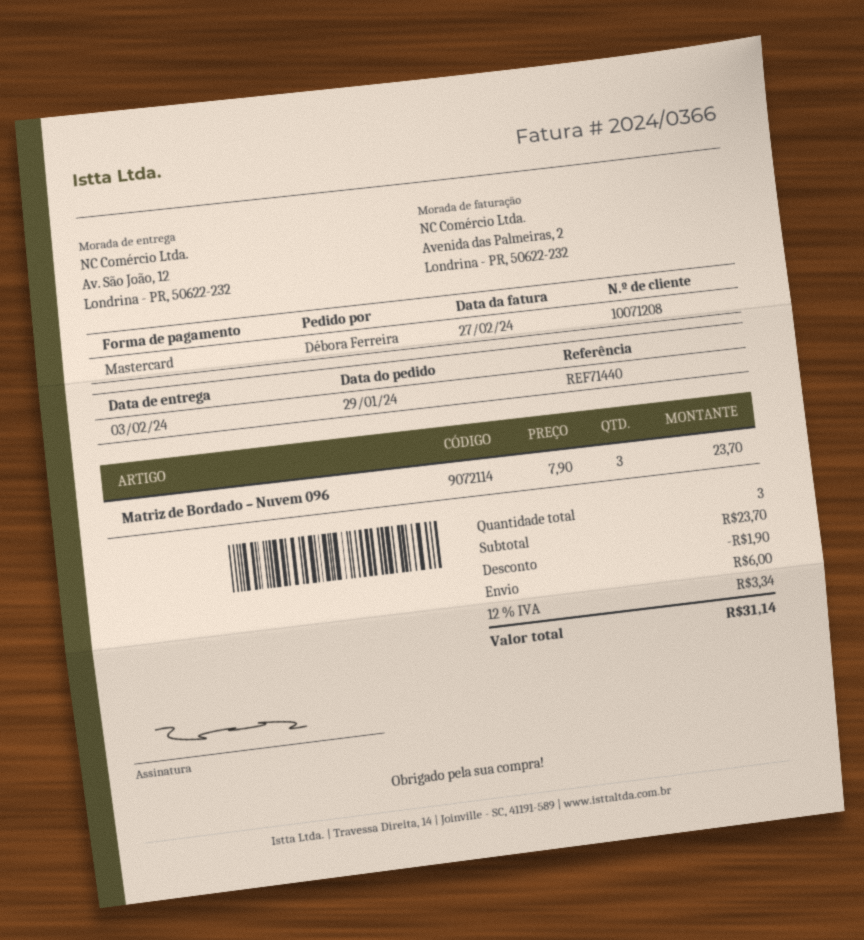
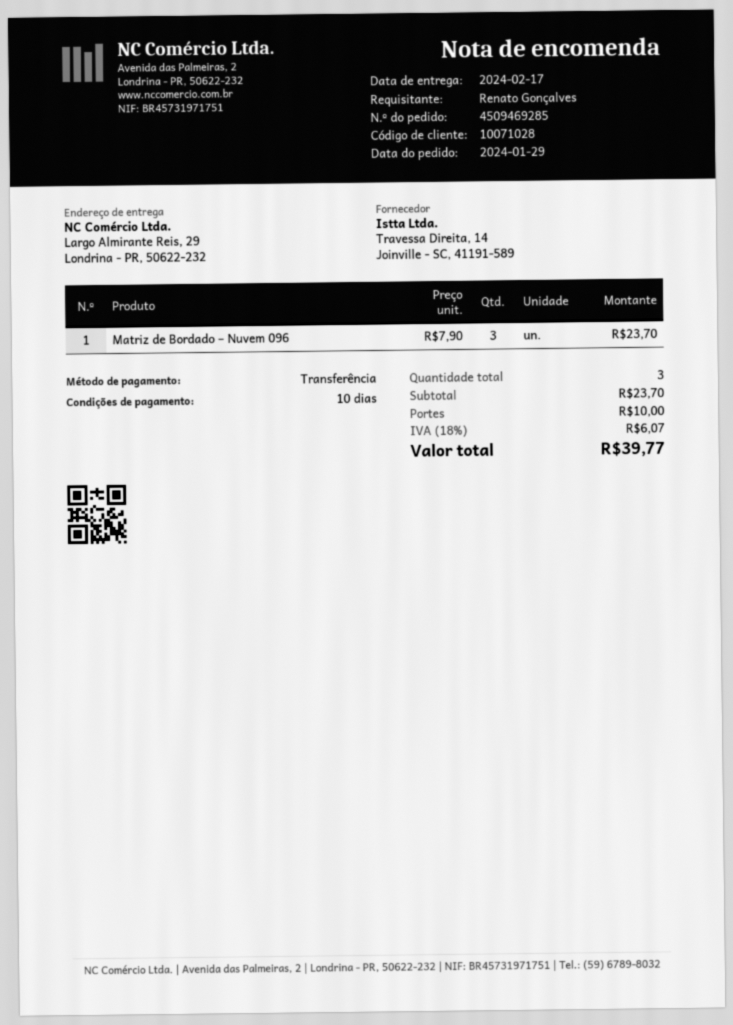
delivery date: 2024-02-03 -> 2024-02-17
customer number: 10071208 -> 10071028
ordered by: Débora Ferreira -> Renato Gonçalves
payment method: Mastercard -> bank transfer
ship to: Av. São João, 12, Londrina - PR, 50622-232 -> Largo Almirante Reis, 29, Londrina - PR, 50622-232
discount: 1.90 -> none
shipping: 6.00 -> 10.00
tax: 12% = 3.34 -> 18% = 6.07
total: 31.14 -> 39.77

